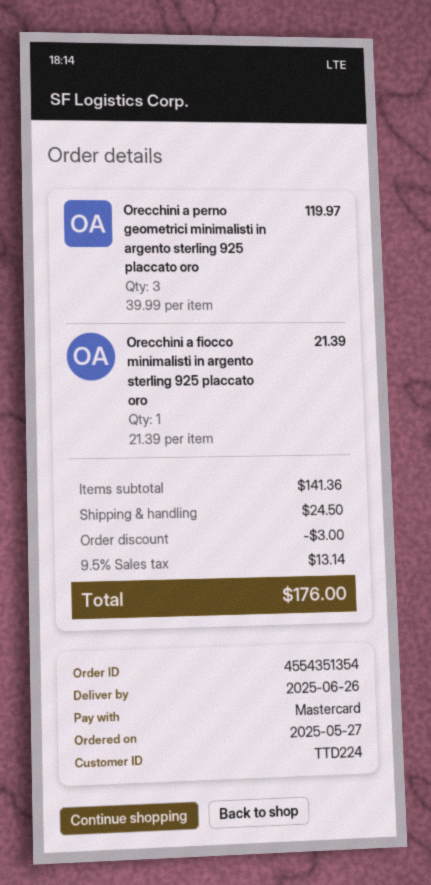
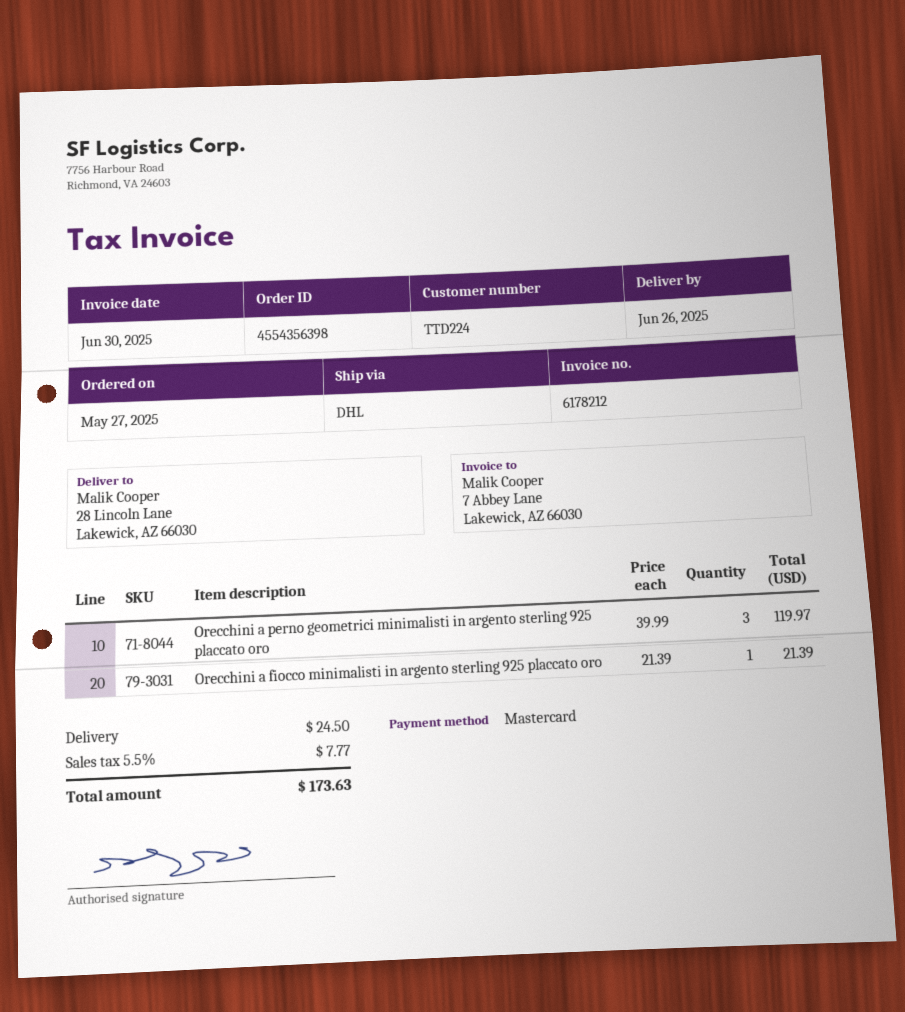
order number: 4554351354 -> 4554356398
discount: 3.00 -> none
tax: 9.5% = 13.14 -> 5.5% = 7.77
total: 176.00 -> 173.63

